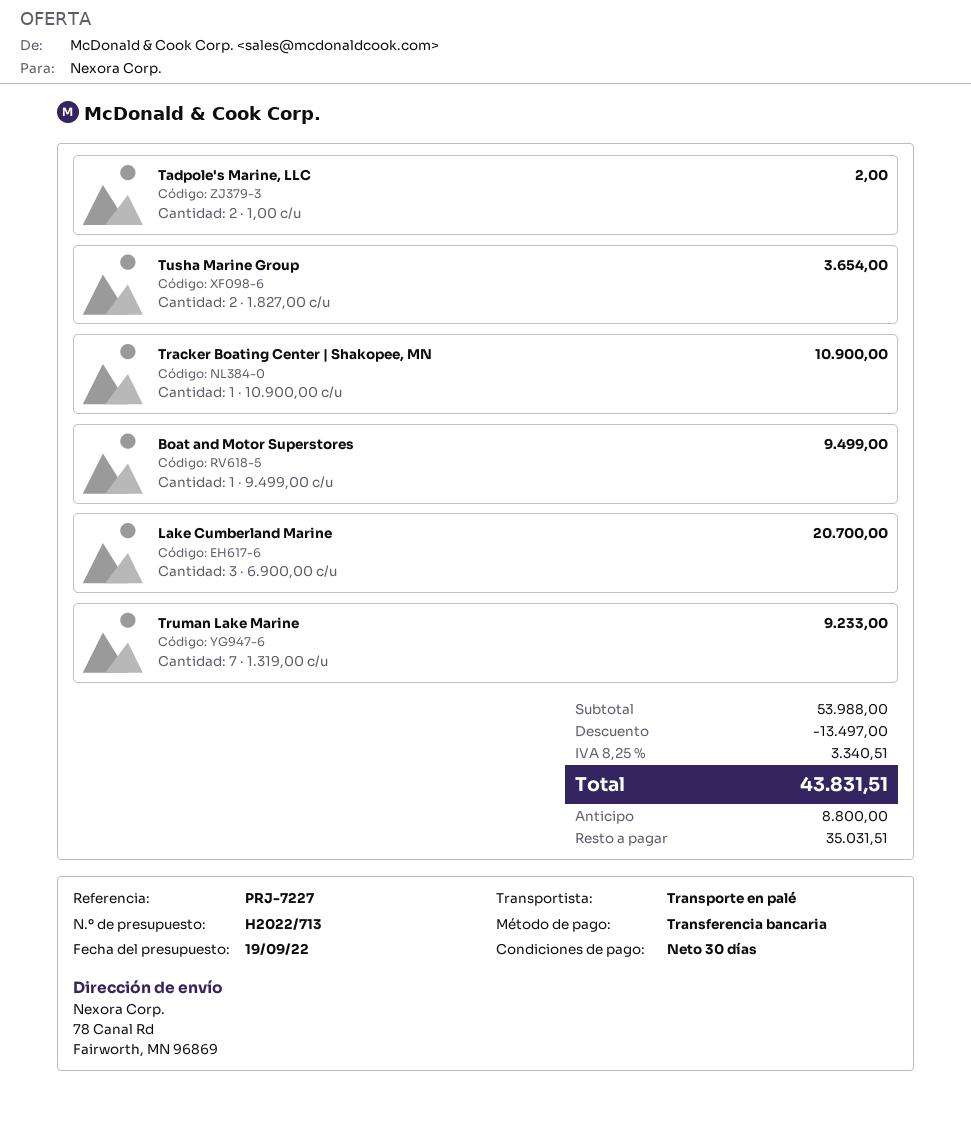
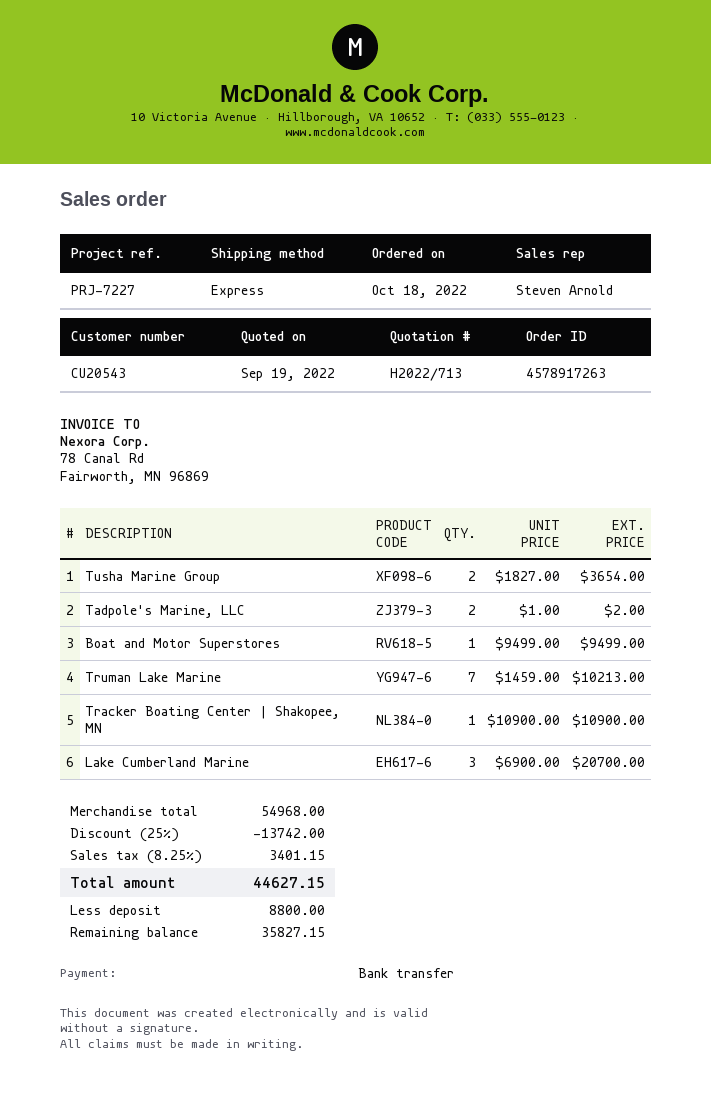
shipping method: pallet freight -> express
Truman Lake Marine: 7 x 1319.00 = 9233.00 -> 7 x 1459.00 = 10213.00
subtotal: 53988.00 -> 54968.00
discount: 13497.00 -> 13742.00
tax: 8.25% = 3340.51 -> 8.25% = 3401.15
total: 43831.51 -> 44627.15
balance: 35031.51 -> 35827.15

